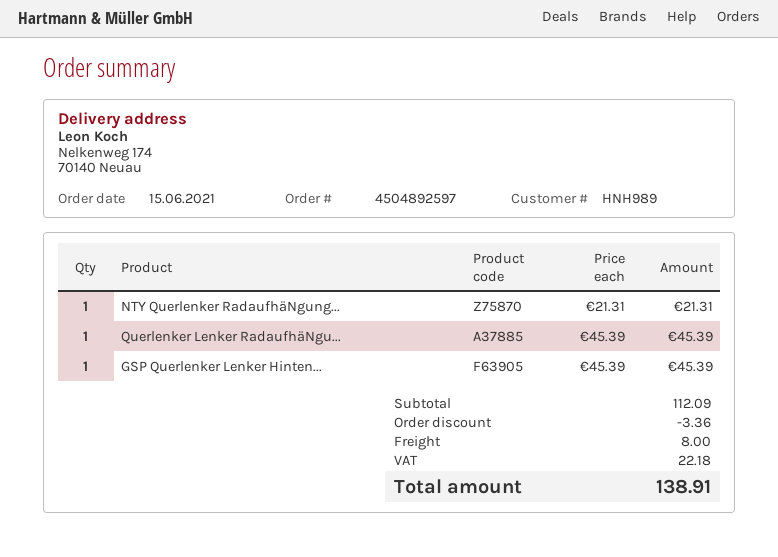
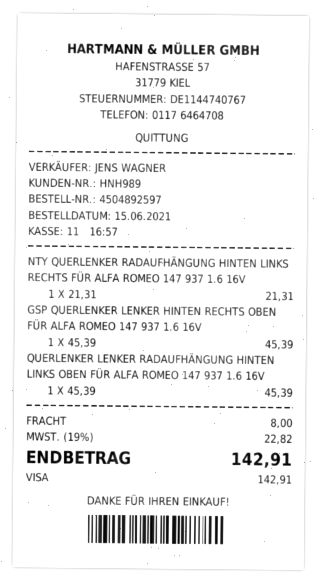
discount: 3.36 -> none
tax: 22.18 -> 22.82
total: 138.91 -> 142.91

